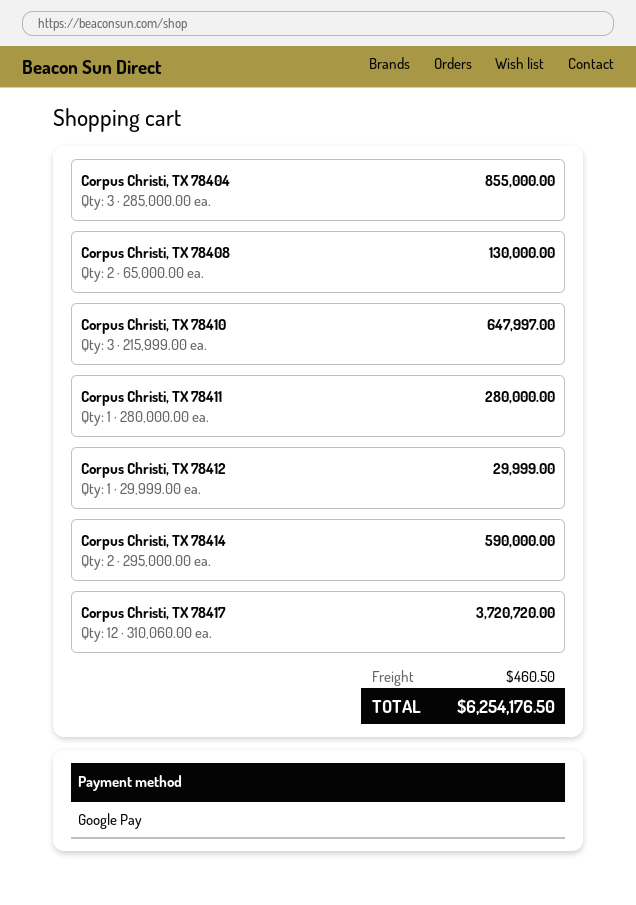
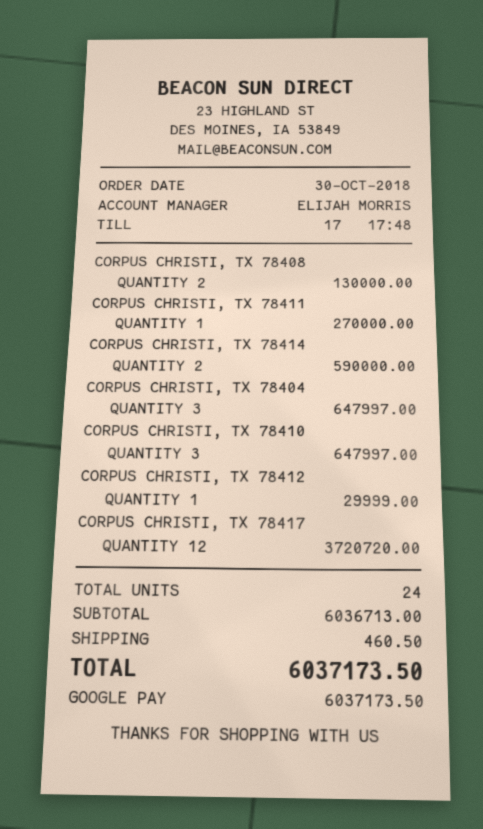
Corpus Christi, TX 78404: 3 for 855000.00 -> 3 for 647997.00
Corpus Christi, TX 78411: 1 for 280000.00 -> 1 for 270000.00
total: 6254176.50 -> 6037173.50

